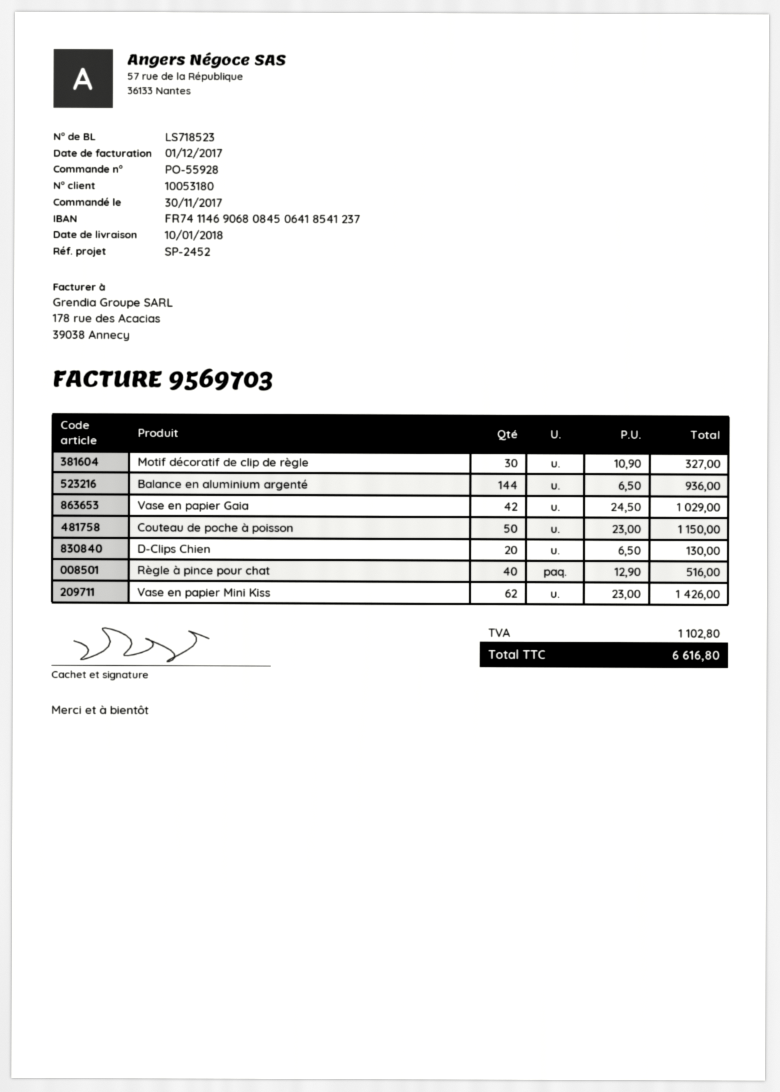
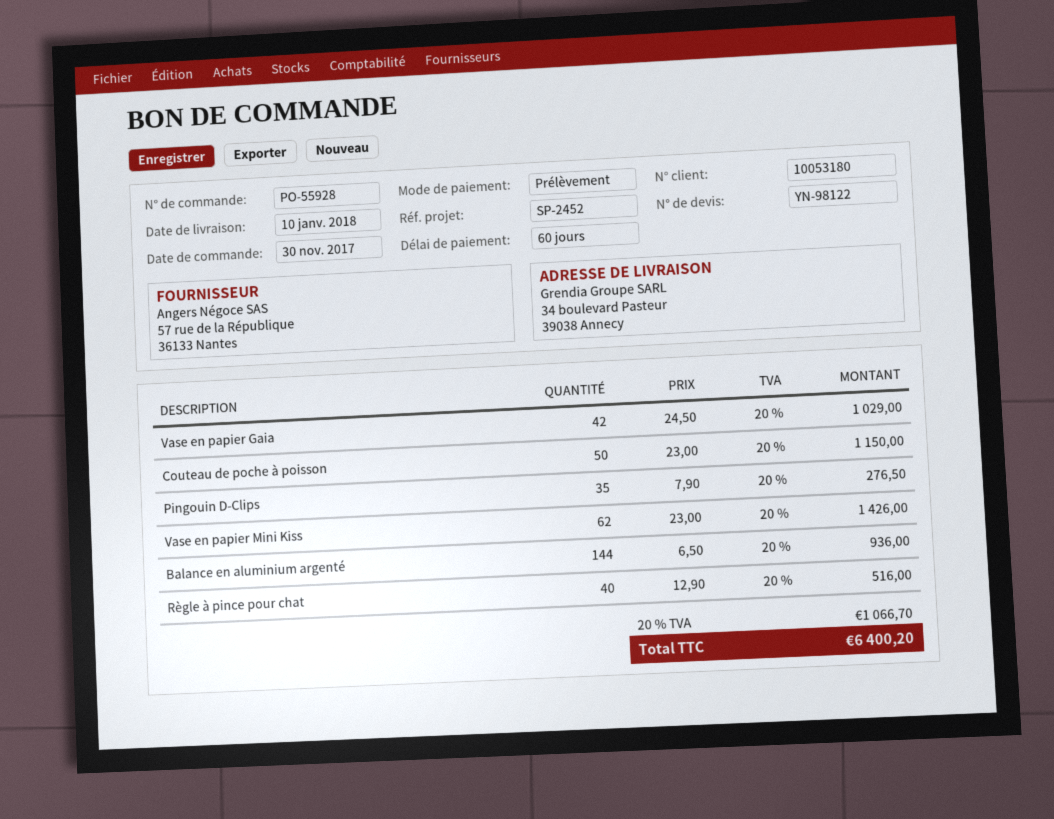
Motif décoratif de clip de règle: 30 x 10.90 = 327.00 -> none
D-Clips Chien: 20 x 6.50 = 130.00 -> none
Pingouin D-Clips: none -> 35 x 7.90 = 276.50
tax: 1102.80 -> 1066.70
total: 6616.80 -> 6400.20

